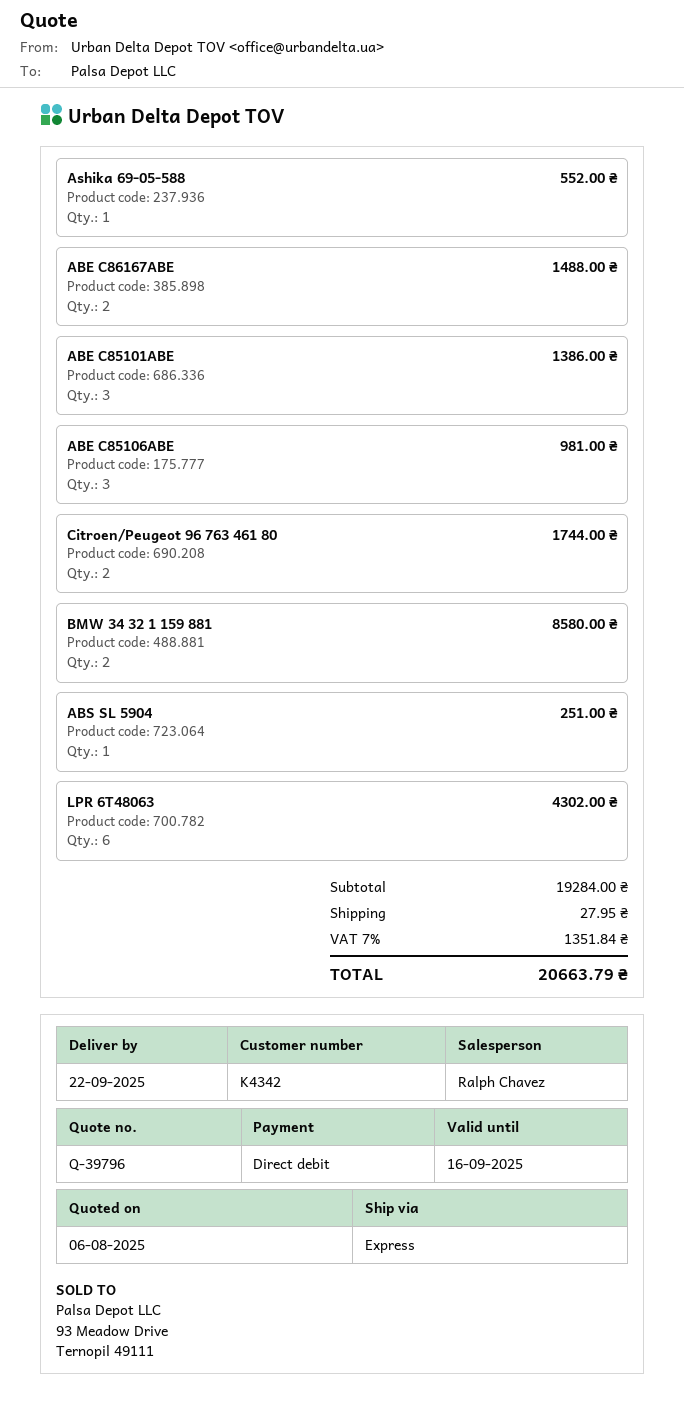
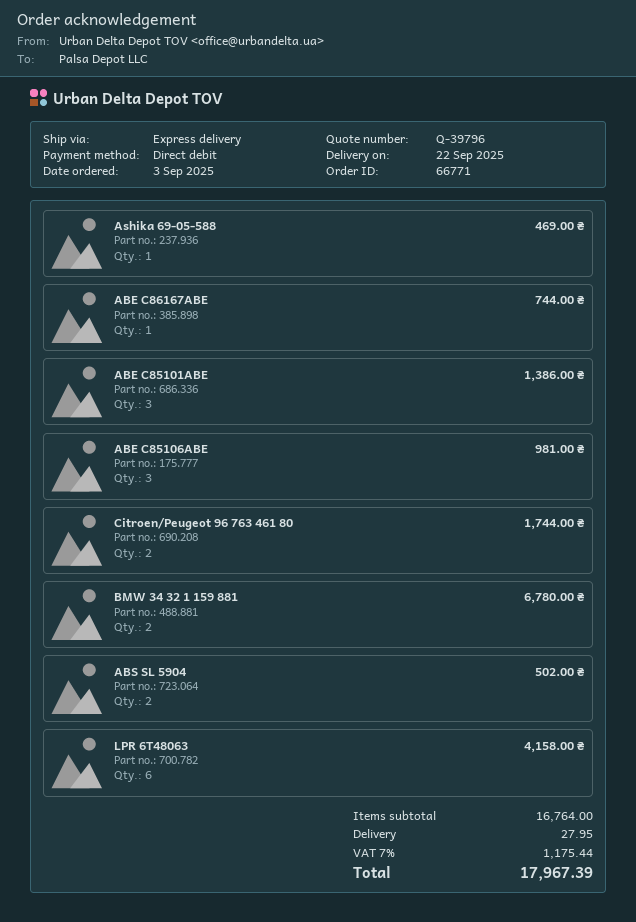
Ashika 69-05-588: 1 for 552.00 -> 1 for 469.00
ABE C86167ABE: 2 for 1488.00 -> 1 for 744.00
BMW 34 32 1 159 881: 2 for 8580.00 -> 2 for 6780.00
ABS SL 5904: 1 for 251.00 -> 2 for 502.00
LPR 6T48063: 6 for 4302.00 -> 6 for 4158.00
subtotal: 19284.00 -> 16764.00
tax: 7% = 1351.84 -> 7% = 1175.44
total: 20663.79 -> 17967.39

